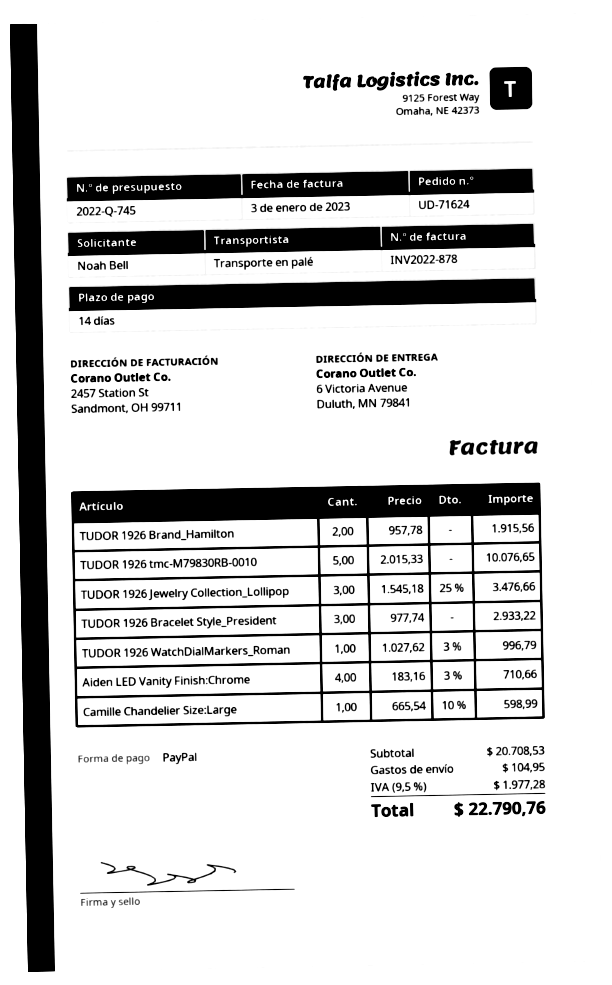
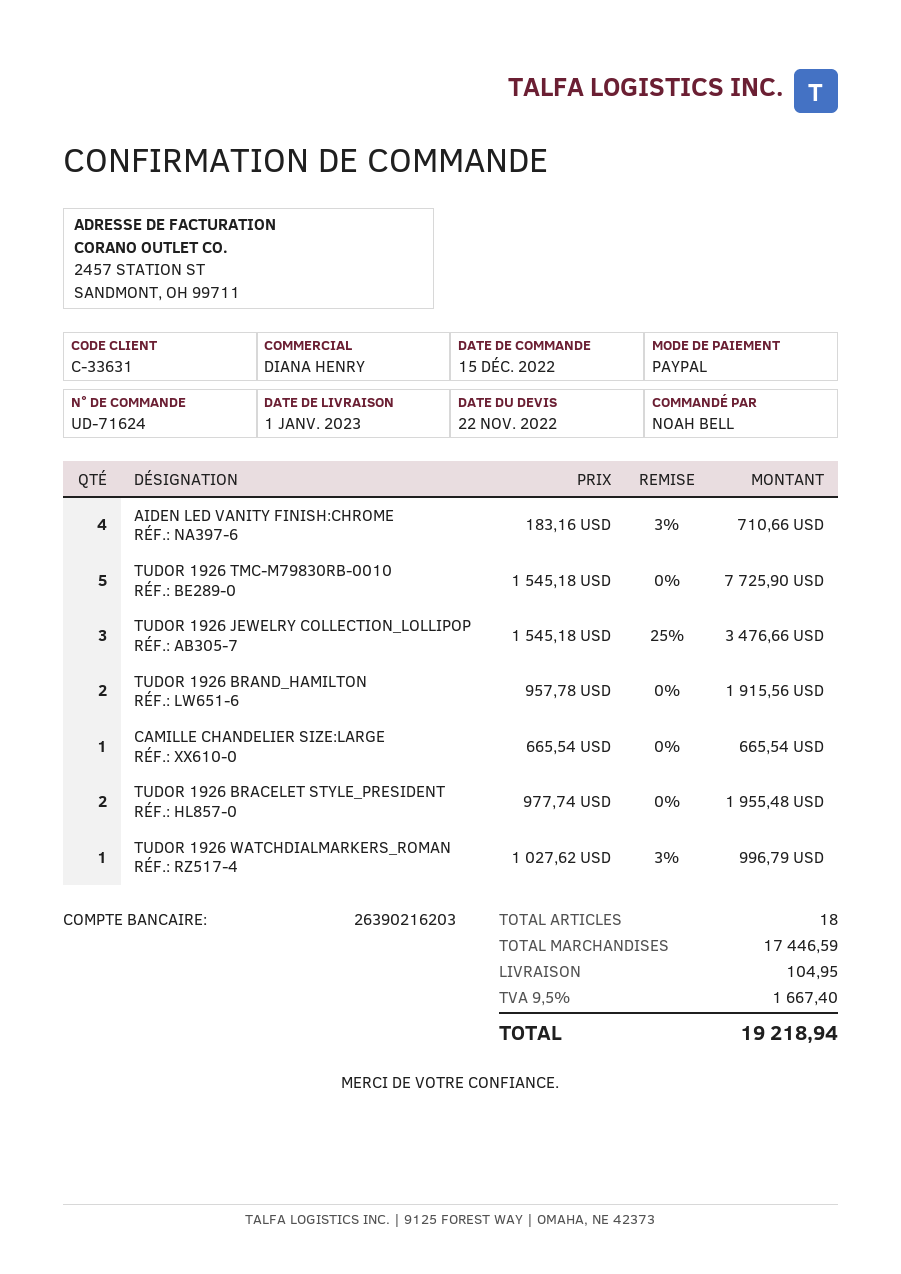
TUDOR 1926 tmc-M79830RB-0010: 5 x 2015.33 = 10076.65 -> 5 x 1545.18 = 7725.90
TUDOR 1926 Bracelet Style_President: 3 x 977.74 = 2933.22 -> 2 x 977.74 = 1955.48
Camille Chandelier Size:Large: 1 x 665.54 - 10% = 598.99 -> 1 x 665.54 = 665.54
subtotal: 20708.53 -> 17446.59
tax: 9.5% = 1977.28 -> 9.5% = 1667.40
total: 22790.76 -> 19218.94

